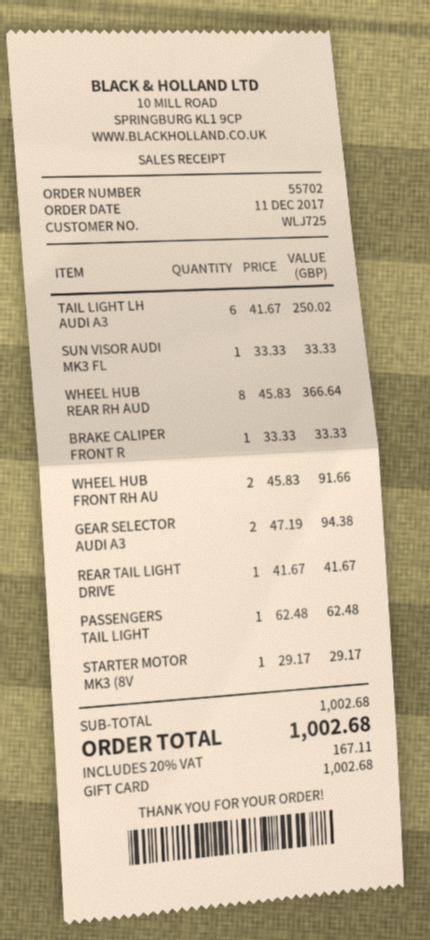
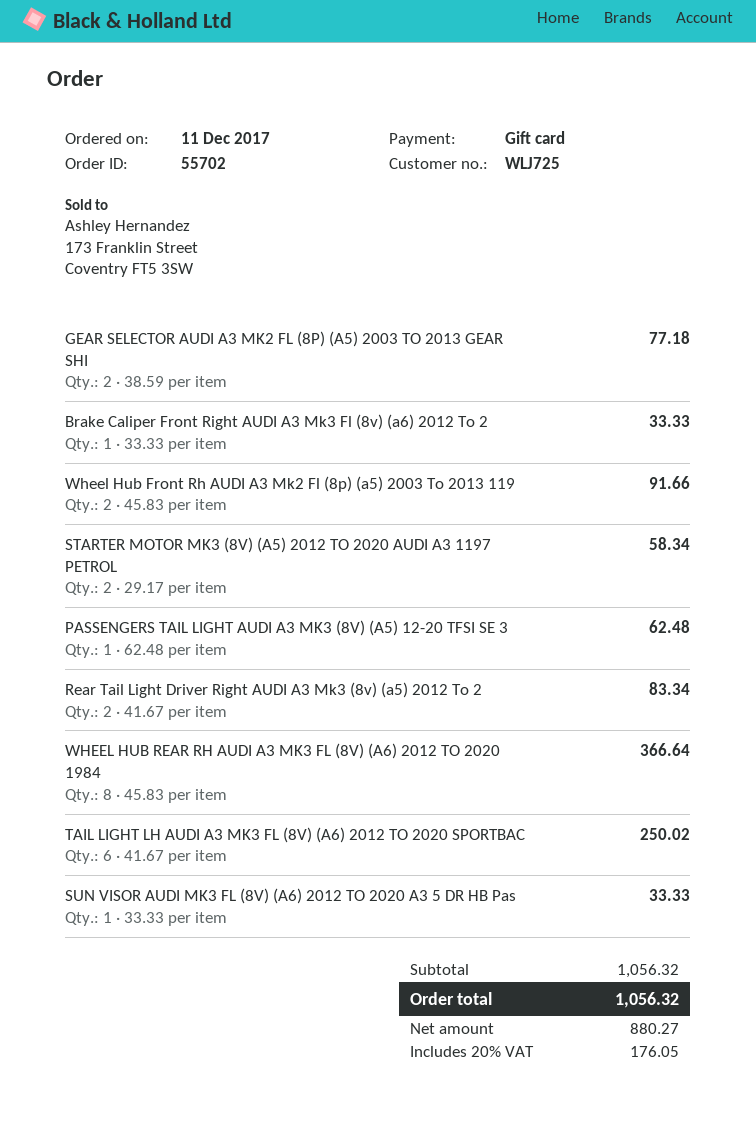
GEAR SELECTOR AUDI A3: 2 x 47.19 = 94.38 -> 2 x 38.59 = 77.18
REAR TAIL LIGHT DRIVE: 1 x 41.67 = 41.67 -> 2 x 41.67 = 83.34
STARTER MOTOR MK3 (8V: 1 x 29.17 = 29.17 -> 2 x 29.17 = 58.34
subtotal: 1002.68 -> 1056.32
tax: 20% = 167.11 -> 20% = 176.05
total: 1002.68 -> 1056.32

